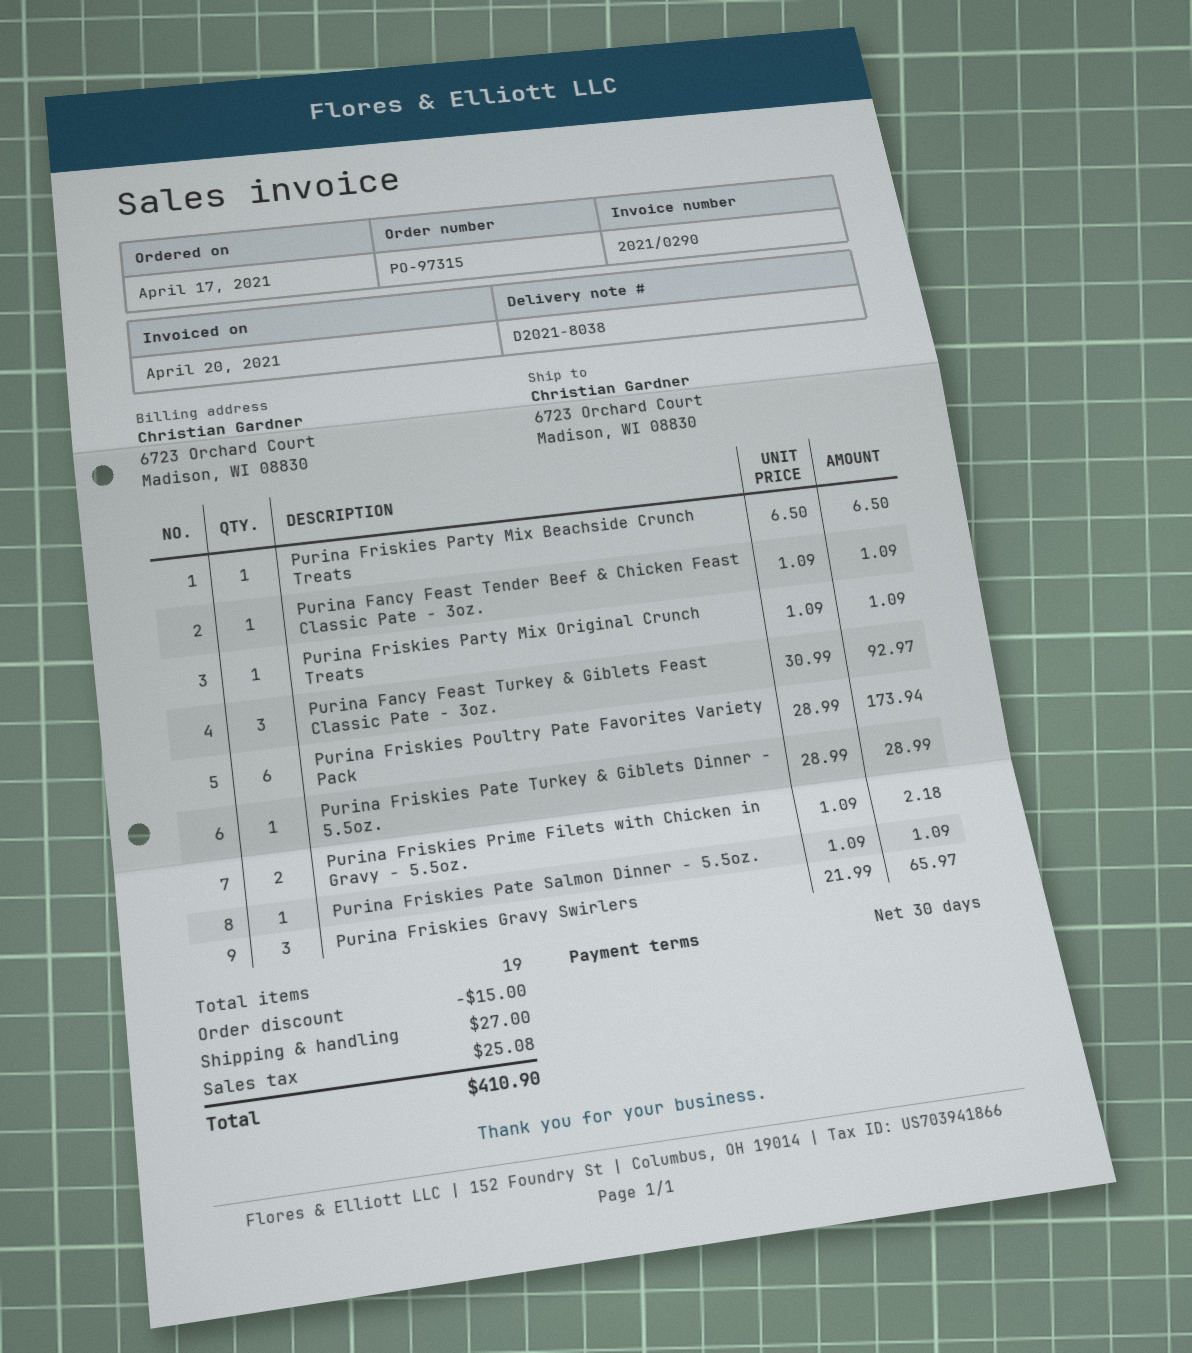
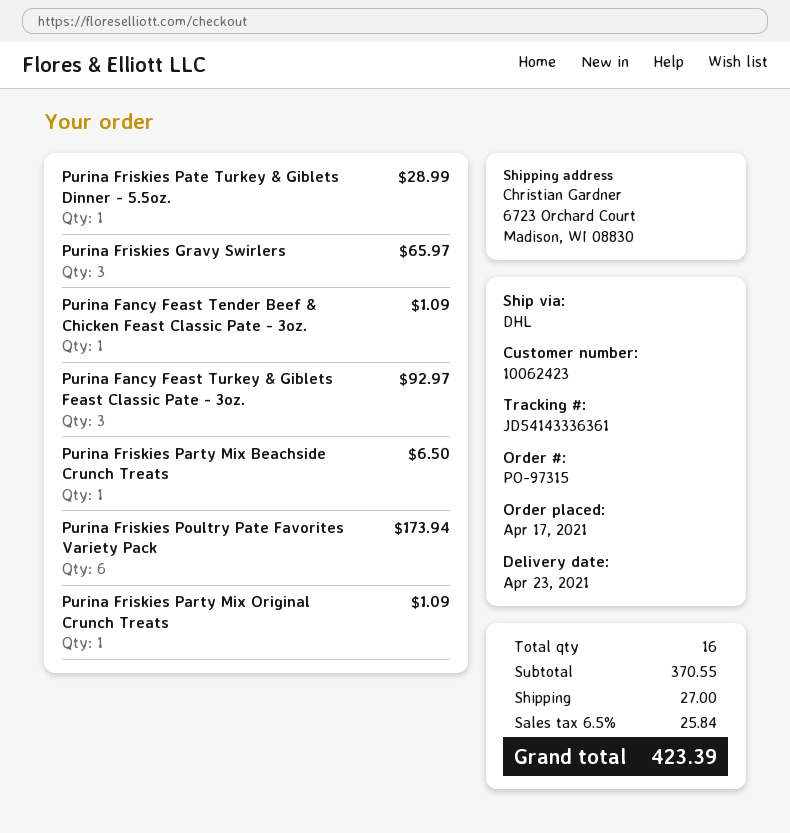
Purina Friskies Prime Filets with Chicken in Gravy - 5.5oz.: 2 for 2.18 -> none
Purina Friskies Pate Salmon Dinner - 5.5oz.: 1 for 1.09 -> none
total quantity: 19 -> 16
discount: 15.00 -> none
tax: 25.08 -> 25.84
total: 410.90 -> 423.39

